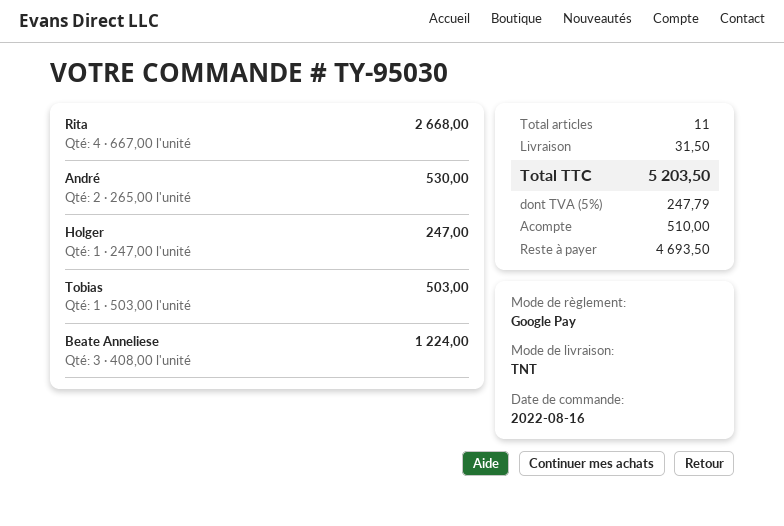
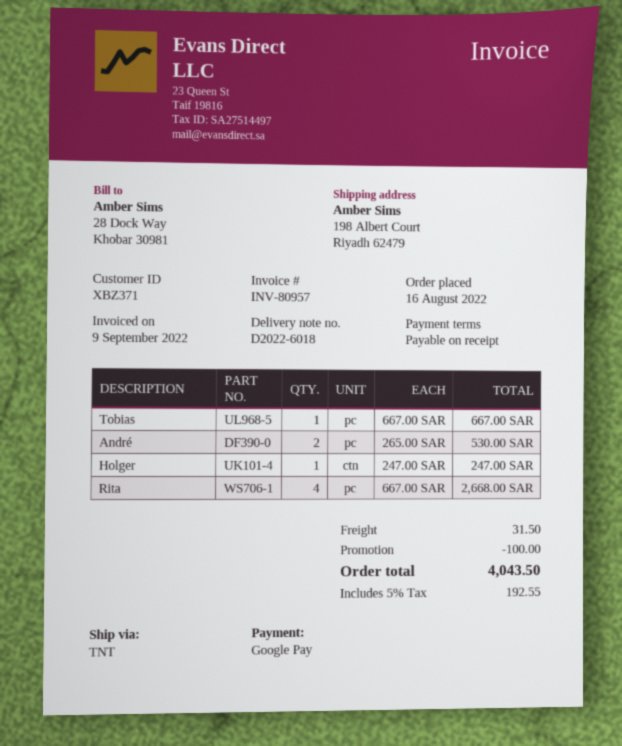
Tobias: 1 x 503.00 = 503.00 -> 1 x 667.00 = 667.00
Beate Anneliese: 3 x 408.00 = 1224.00 -> none
discount: none -> 100.00
tax: 5% = 247.79 -> 5% = 192.55
total: 5203.50 -> 4043.50

